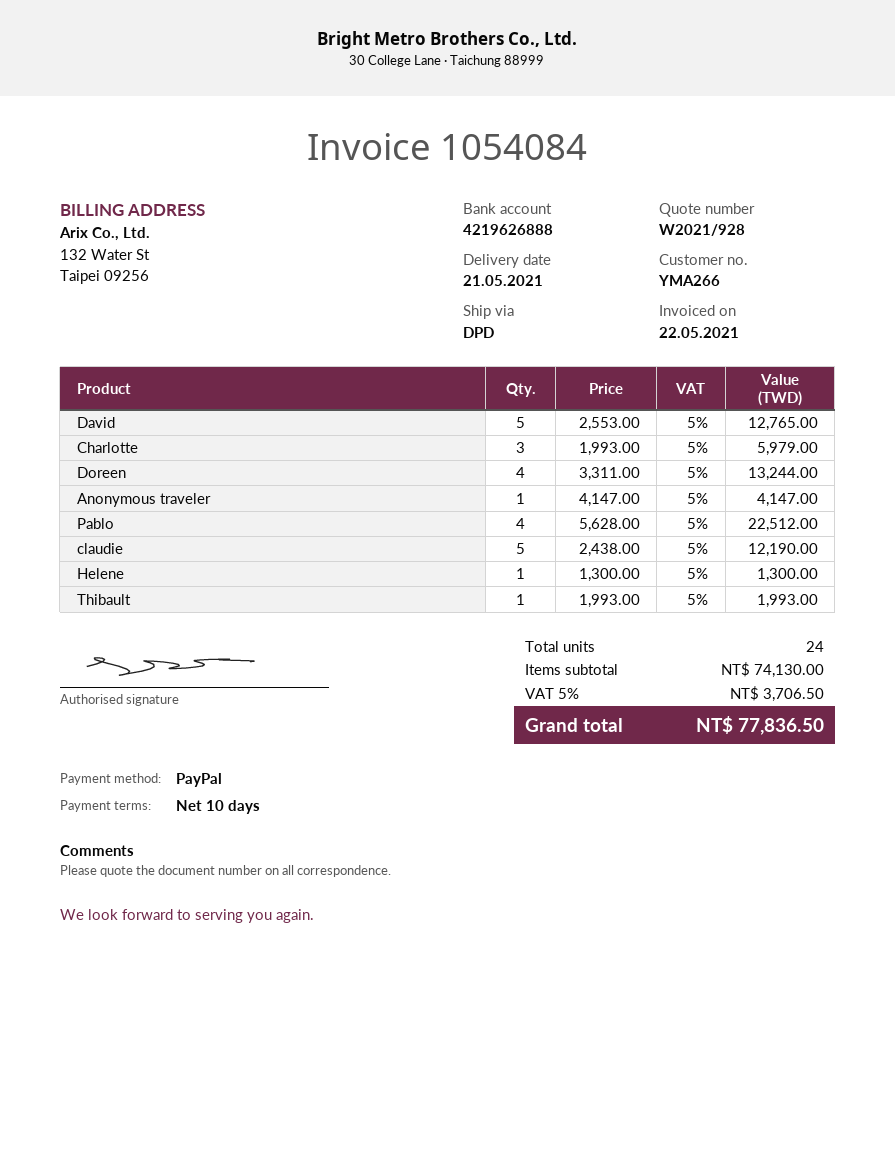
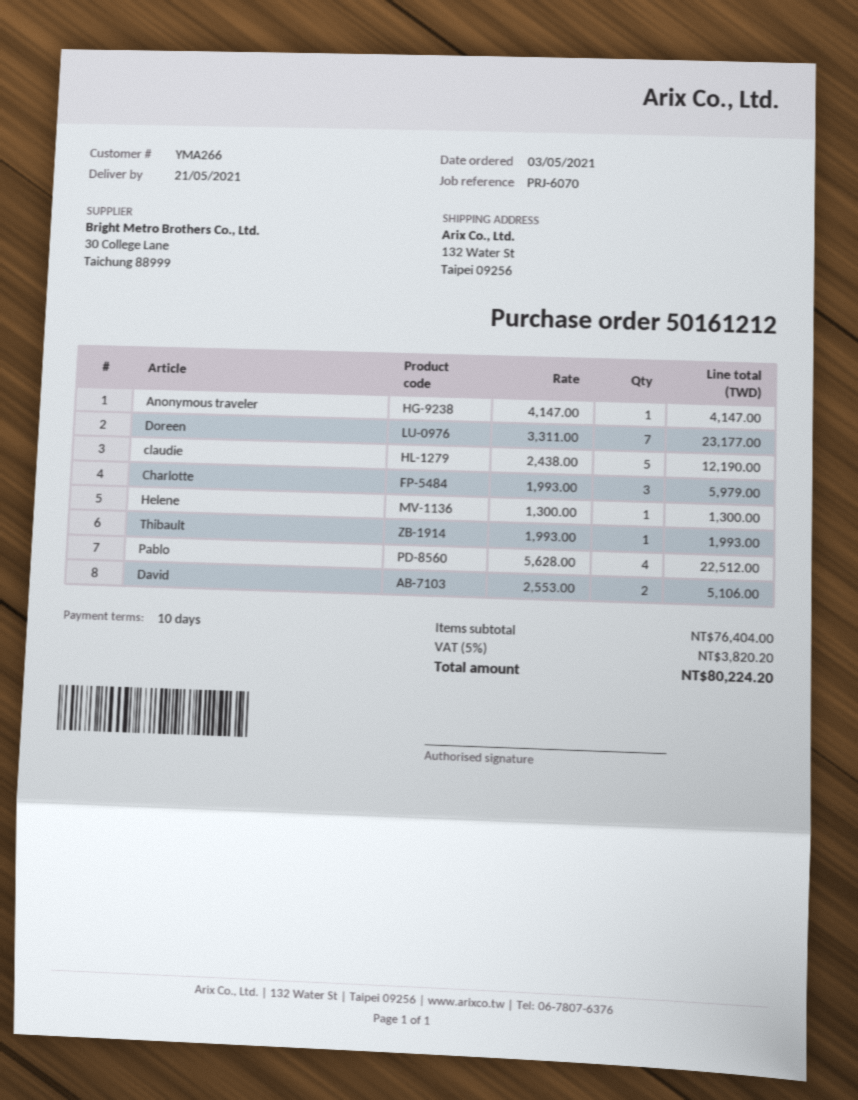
David: 5 x 2553.00 = 12765.00 -> 2 x 2553.00 = 5106.00
Doreen: 4 x 3311.00 = 13244.00 -> 7 x 3311.00 = 23177.00
subtotal: 74130.00 -> 76404.00
tax: 5% = 3706.50 -> 5% = 3820.20
total: 77836.50 -> 80224.20

